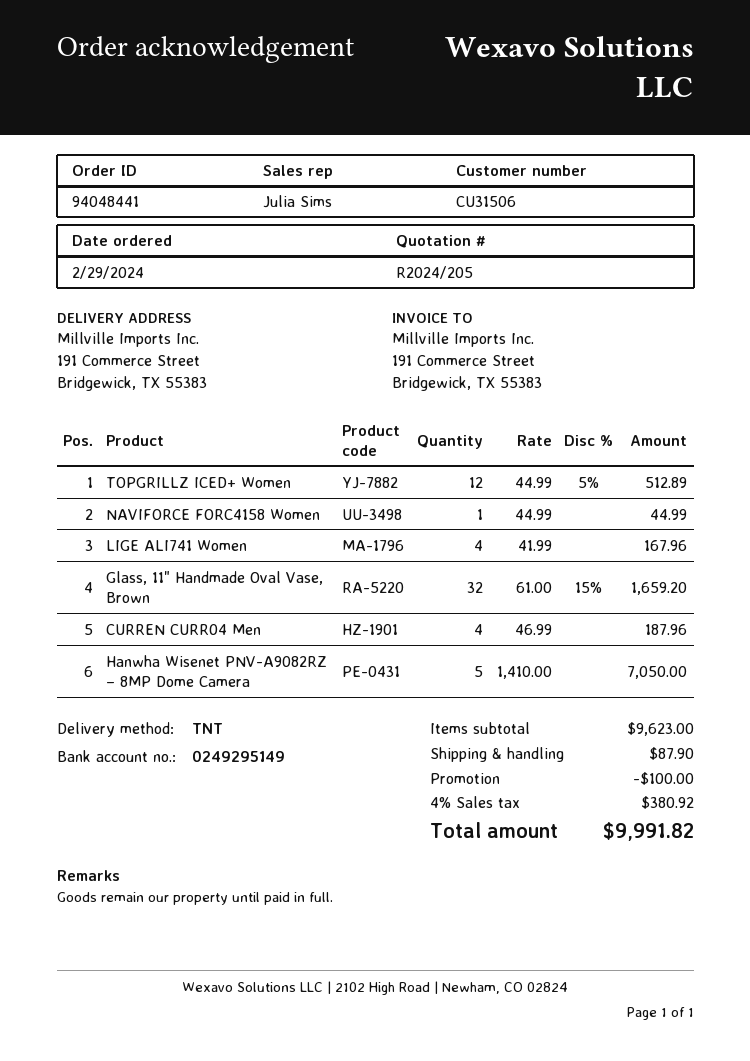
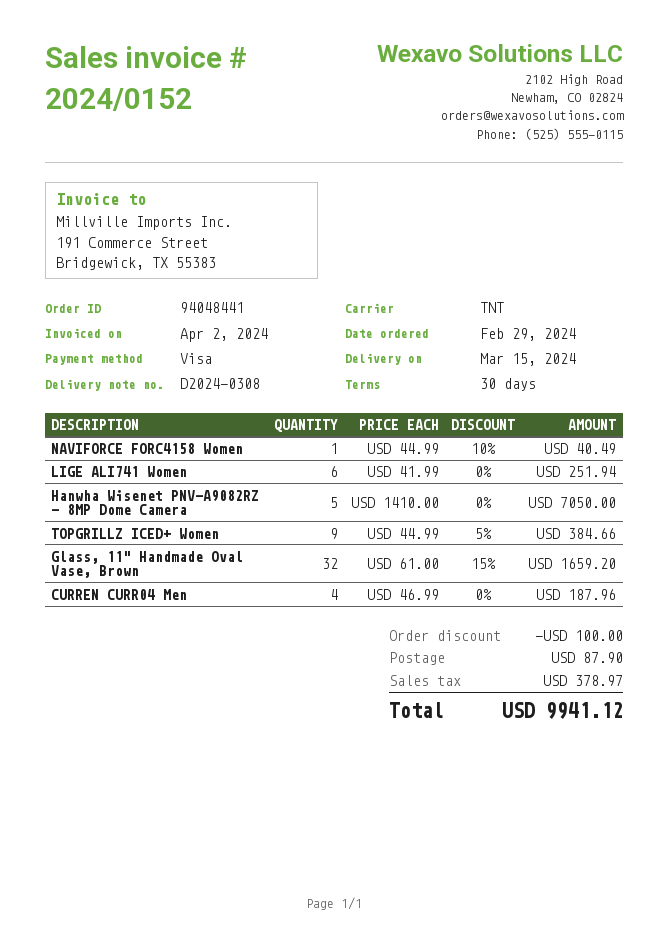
TOPGRILLZ ICED+ Women: 12 x 44.99 - 5% = 512.89 -> 9 x 44.99 - 5% = 384.66
NAVIFORCE FORC4158 Women: 1 x 44.99 = 44.99 -> 1 x 44.99 - 10% = 40.49
LIGE ALI741 Women: 4 x 41.99 = 167.96 -> 6 x 41.99 = 251.94
tax: 380.92 -> 378.97
total: 9991.82 -> 9941.12

